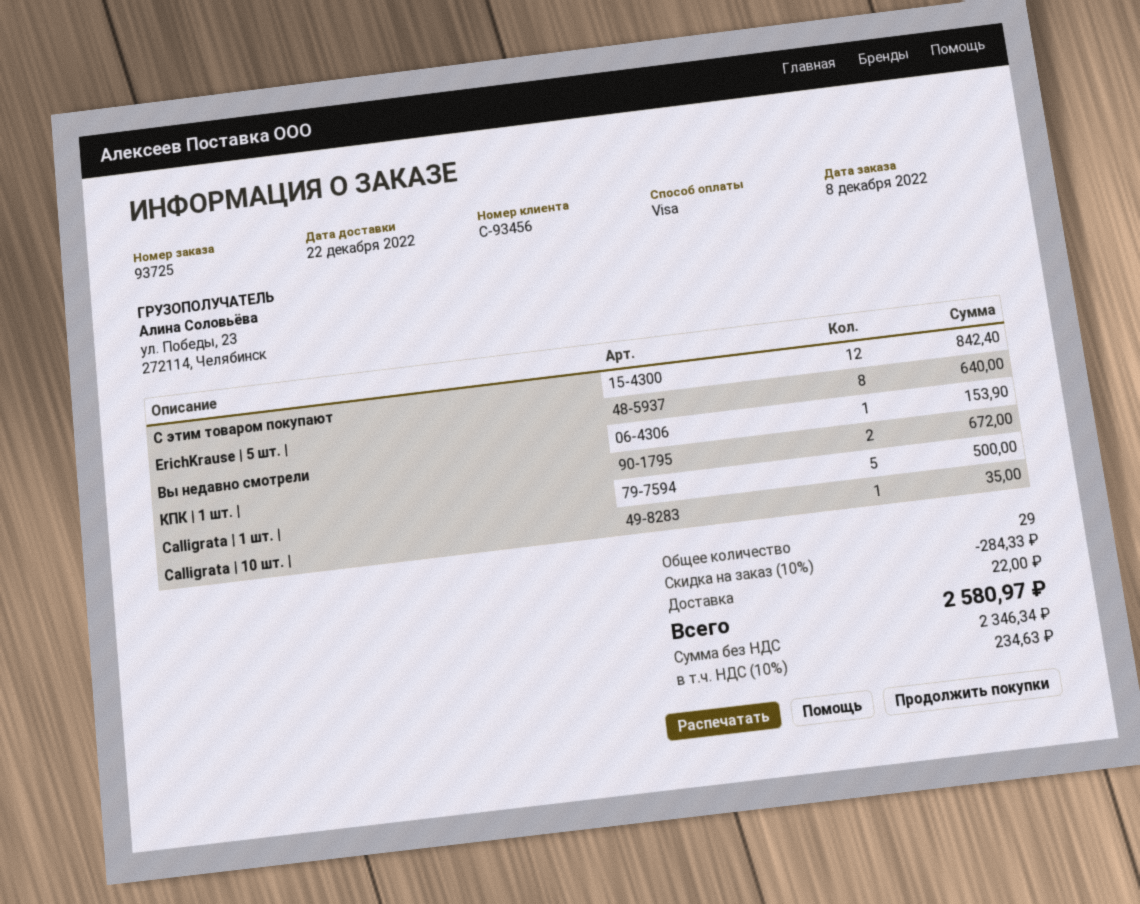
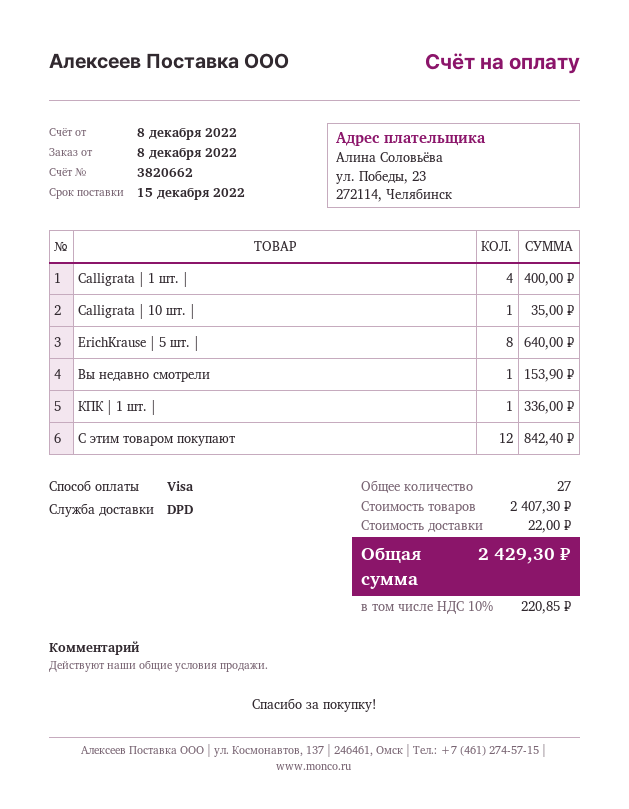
delivery date: 2022-12-22 -> 2022-12-15
КПК | 1 шт. |: 2 for 672.00 -> 1 for 336.00
Calligrata | 1 шт. |: 5 for 500.00 -> 4 for 400.00
total quantity: 29 -> 27
discount: 10% = 284.33 -> none
tax: 10% = 234.63 -> 10% = 220.85
total: 2580.97 -> 2429.30

